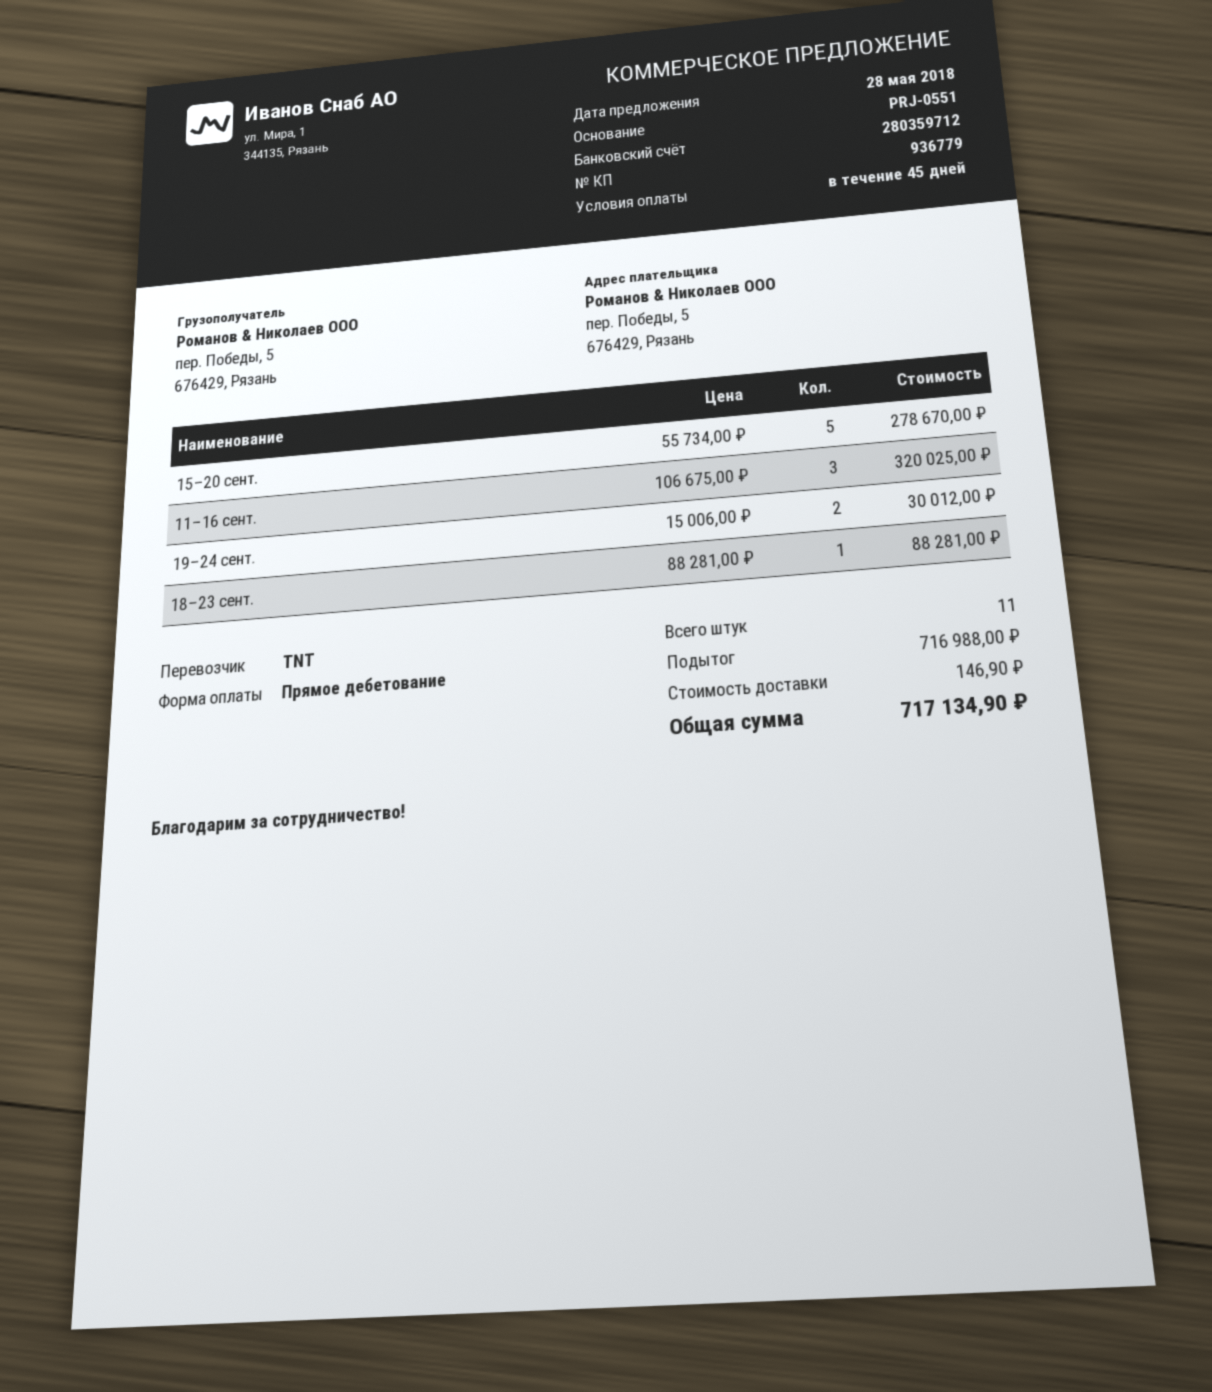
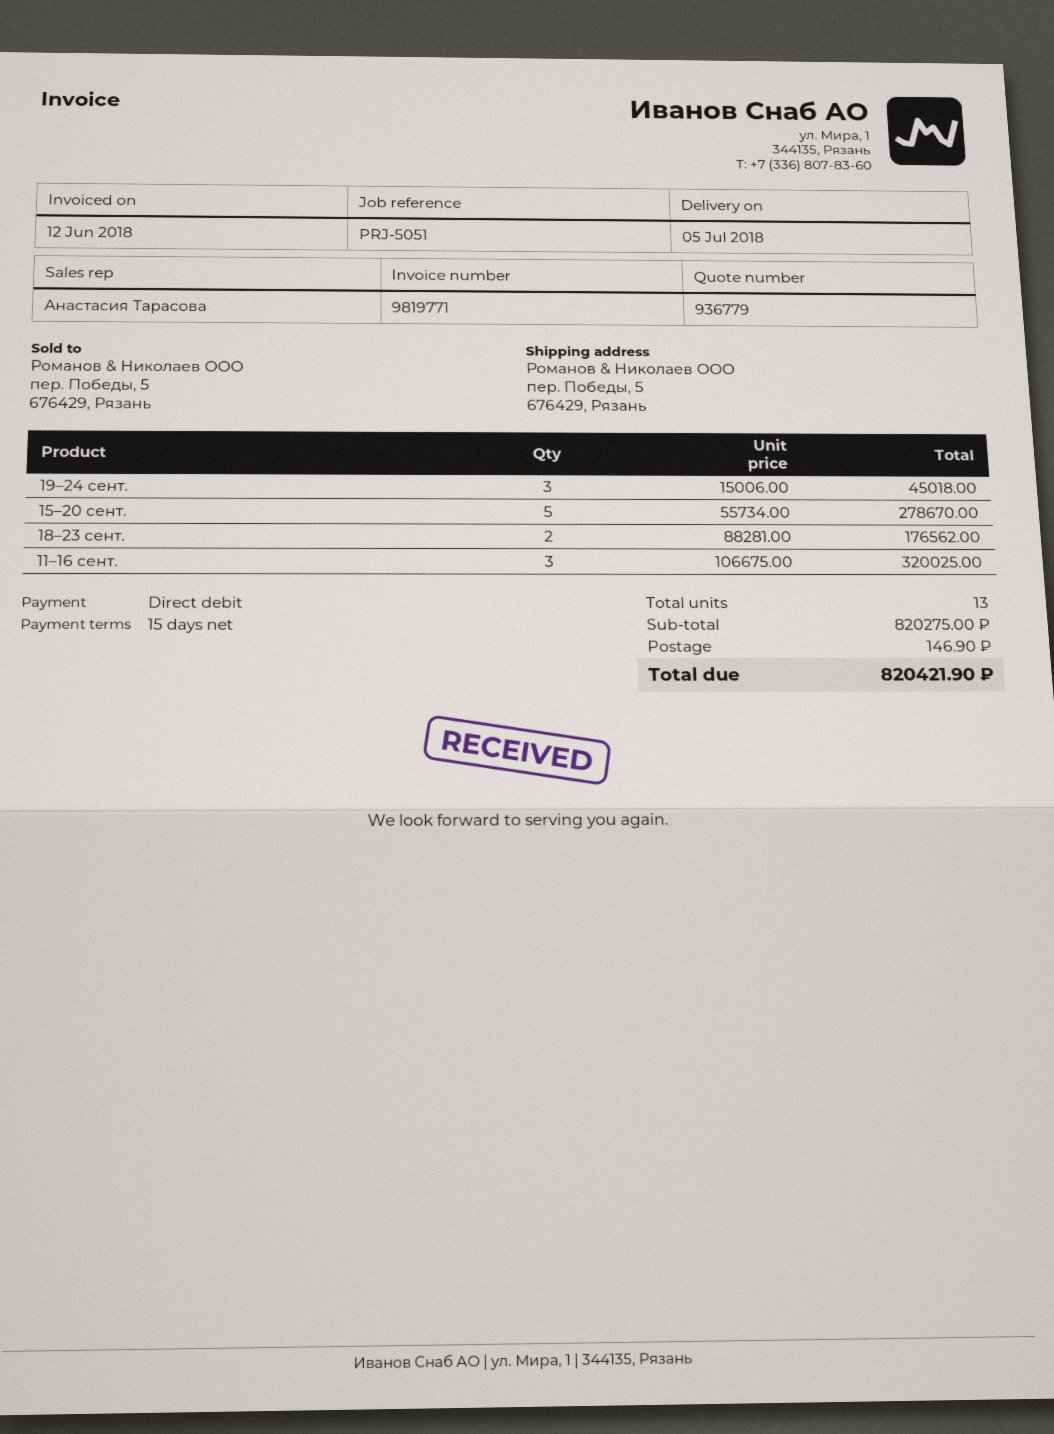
payment terms: 45 days -> 15 days
reference: PRJ-0551 -> PRJ-5051
19–24 сент.: 2 x 15006.00 = 30012.00 -> 3 x 15006.00 = 45018.00
18–23 сент.: 1 x 88281.00 = 88281.00 -> 2 x 88281.00 = 176562.00
total quantity: 11 -> 13
subtotal: 716988.00 -> 820275.00
total: 717134.90 -> 820421.90

